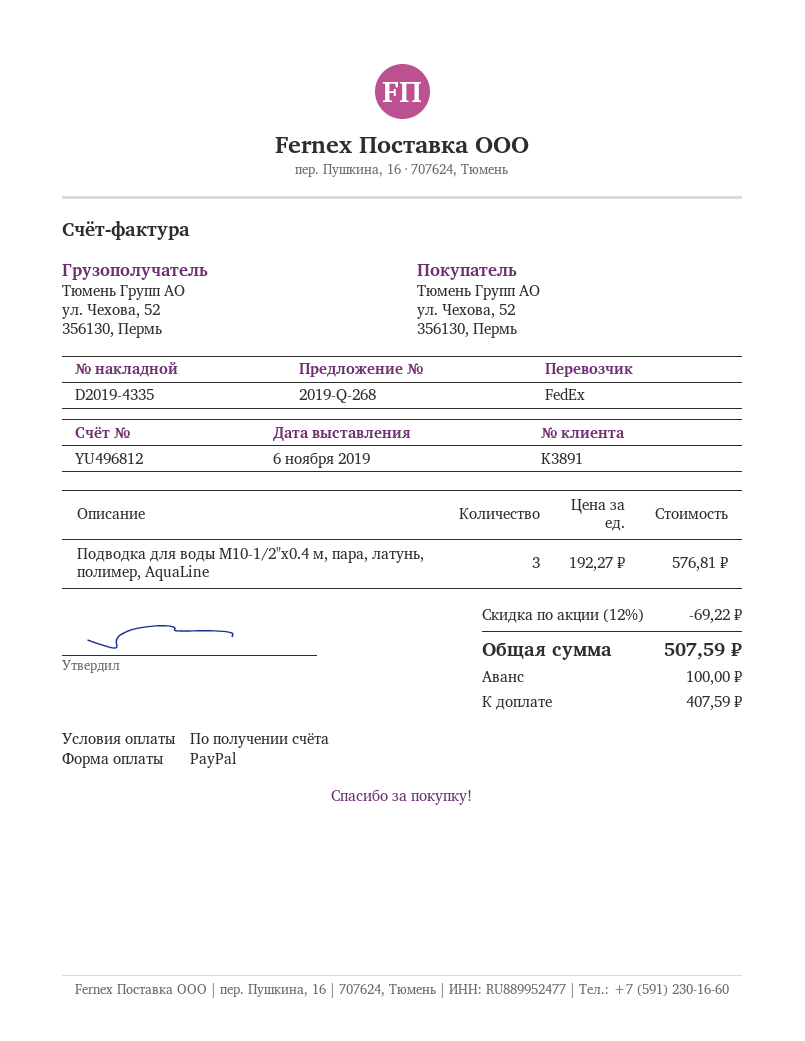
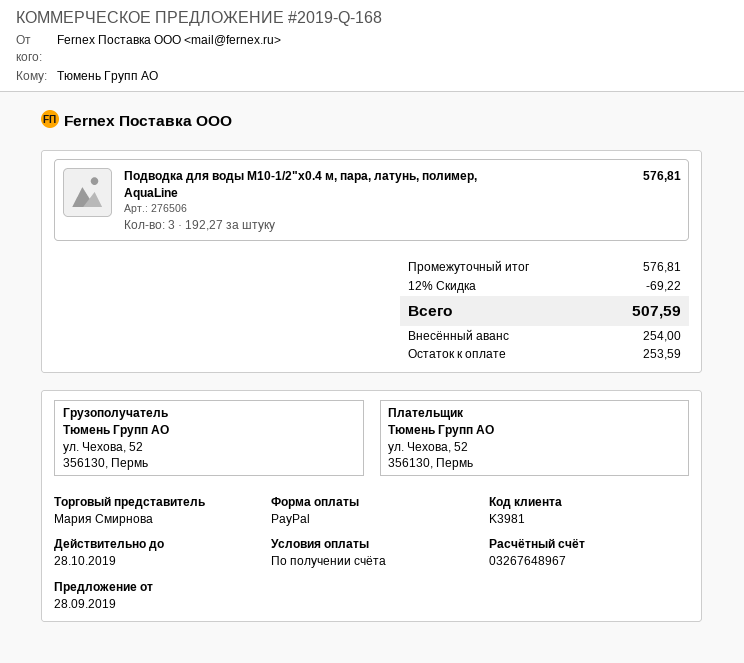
quote number: 2019-Q-268 -> 2019-Q-168
customer number: K3891 -> K3981
deposit: 100.00 -> 254.00
balance: 407.59 -> 253.59

